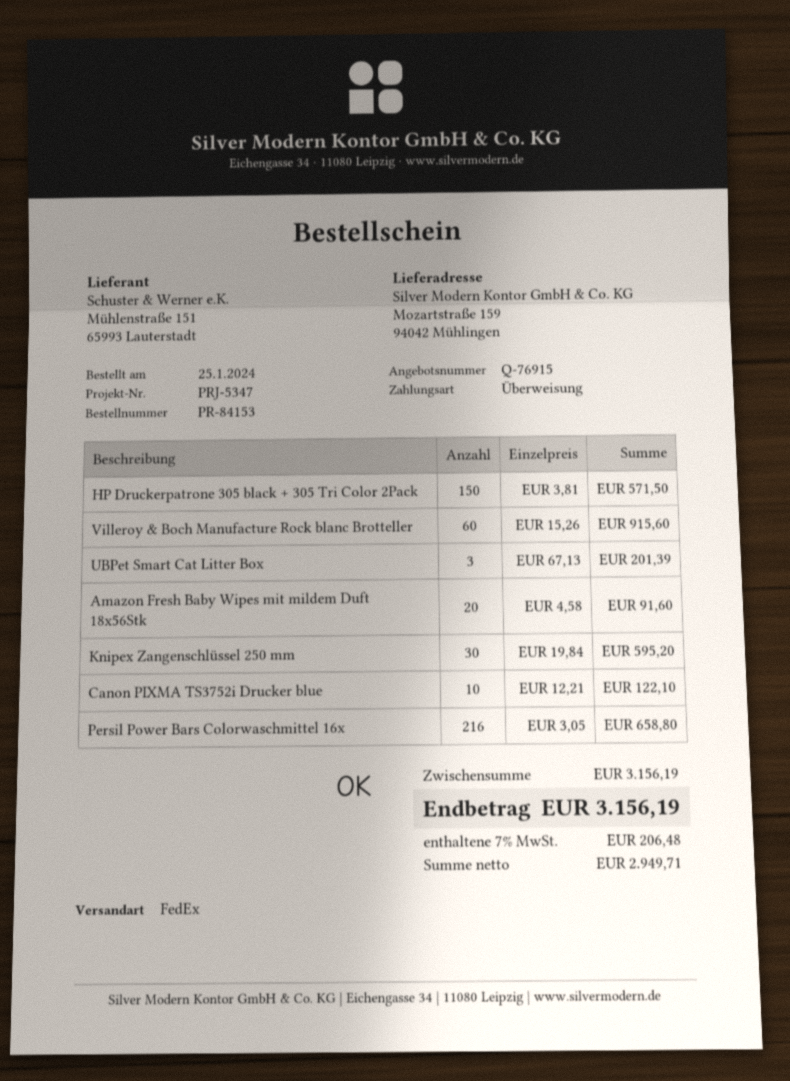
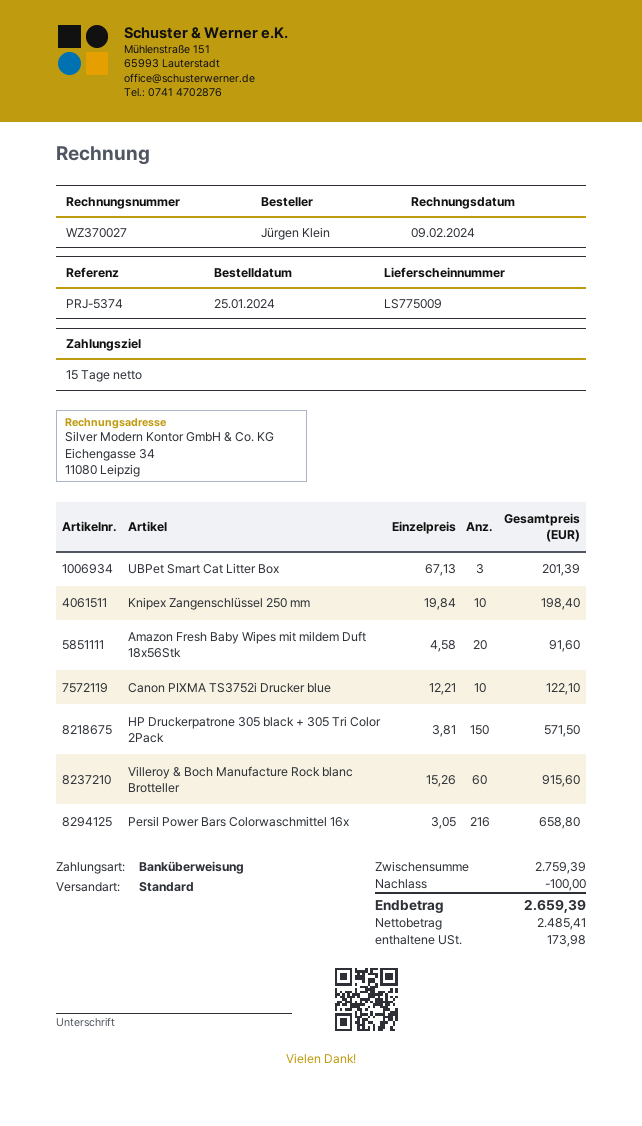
reference: PRJ-5347 -> PRJ-5374
shipping method: FedEx -> standard
Knipex Zangenschlüssel 250 mm: 30 x 19.84 = 595.20 -> 10 x 19.84 = 198.40
subtotal: 3156.19 -> 2759.39
discount: none -> 100.00
net: 2949.71 -> 2485.41
tax: 206.48 -> 173.98
total: 3156.19 -> 2659.39

